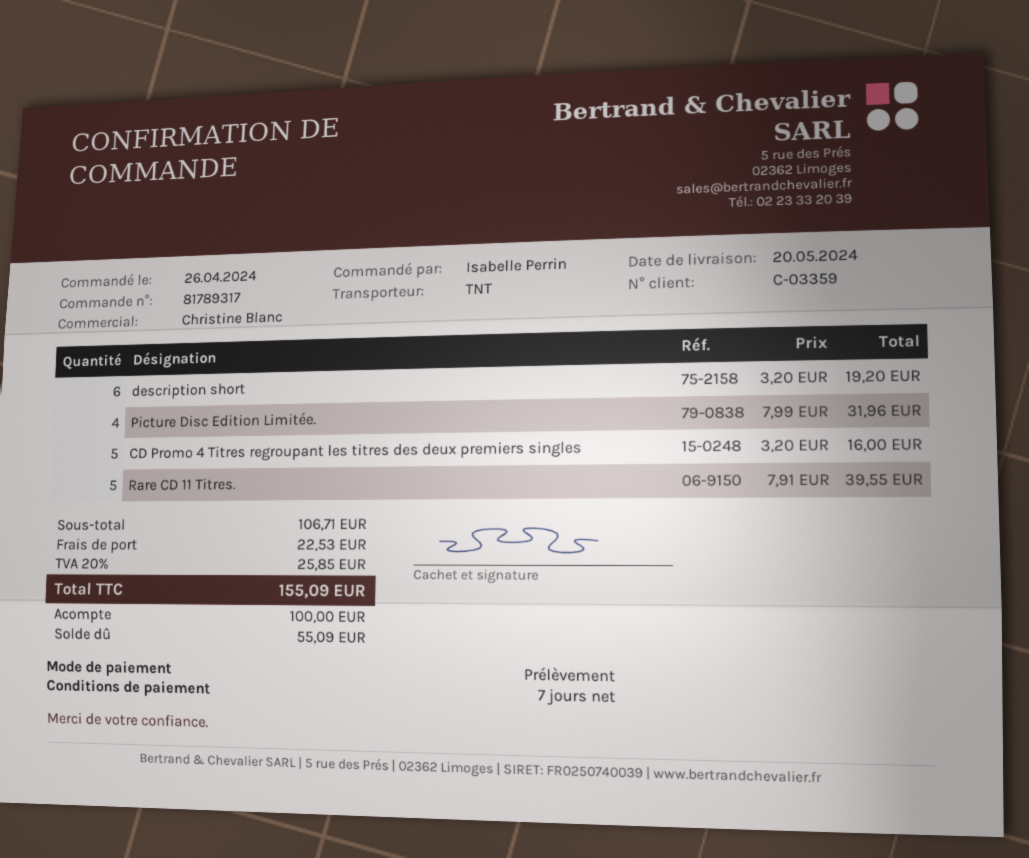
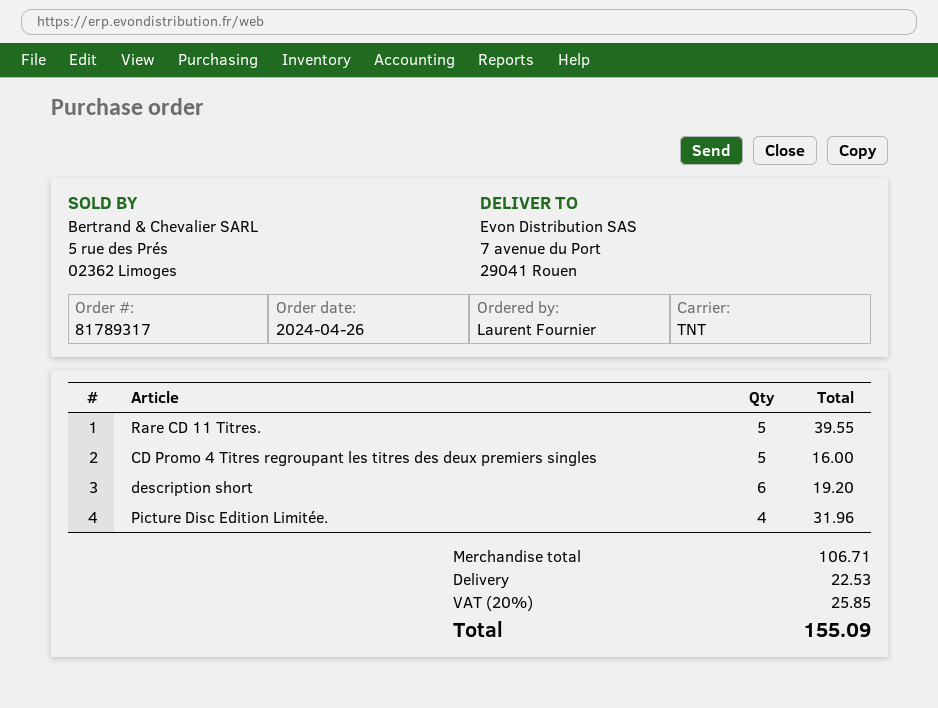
ordered by: Isabelle Perrin -> Laurent Fournier

